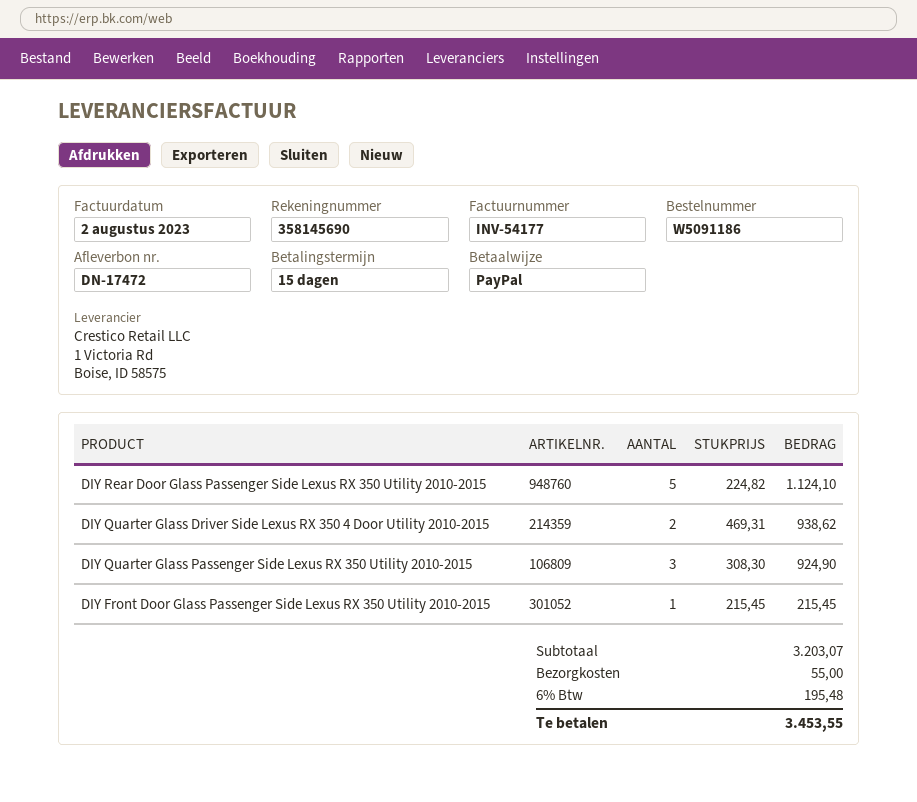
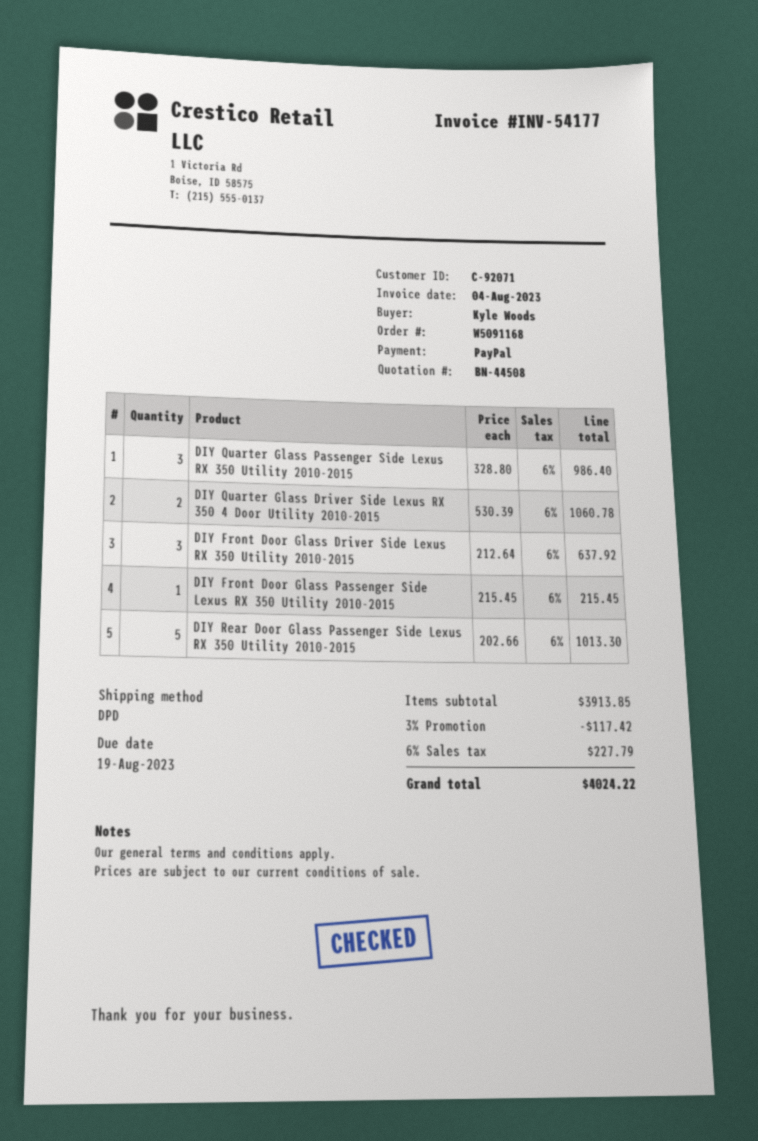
order number: W5091186 -> W5091168
invoice date: 2023-08-02 -> 2023-08-04
DIY Rear Door Glass Passenger Side Lexus RX 350 Utility 2010-2015: 5 x 224.82 = 1124.10 -> 5 x 202.66 = 1013.30
DIY Quarter Glass Driver Side Lexus RX 350 4 Door Utility 2010-2015: 2 x 469.31 = 938.62 -> 2 x 530.39 = 1060.78
DIY Quarter Glass Passenger Side Lexus RX 350 Utility 2010-2015: 3 x 308.30 = 924.90 -> 3 x 328.80 = 986.40
DIY Front Door Glass Driver Side Lexus RX 350 Utility 2010-2015: none -> 3 x 212.64 = 637.92
subtotal: 3203.07 -> 3913.85
discount: none -> 3% = 117.42
shipping: 55.00 -> none
tax: 6% = 195.48 -> 6% = 227.79
total: 3453.55 -> 4024.22

